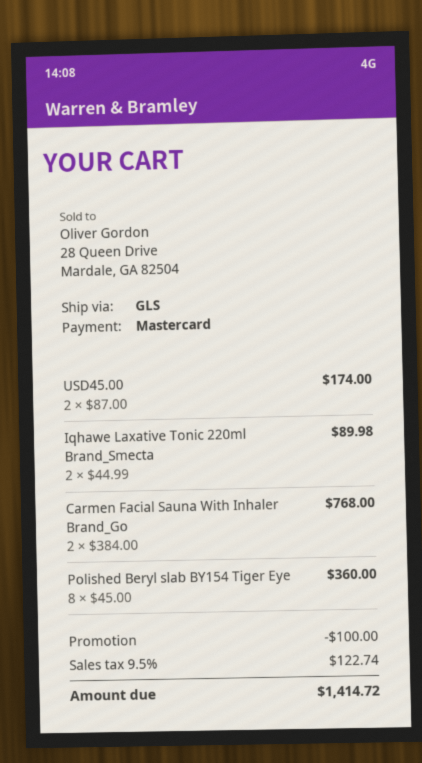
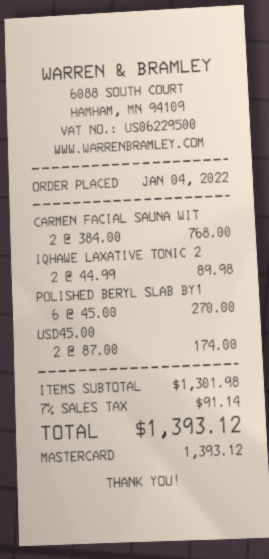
Polished Beryl slab BY154 Tiger Eye: 8 x 45.00 = 360.00 -> 6 x 45.00 = 270.00
discount: 100.00 -> none
tax: 9.5% = 122.74 -> 7% = 91.14
total: 1414.72 -> 1393.12

